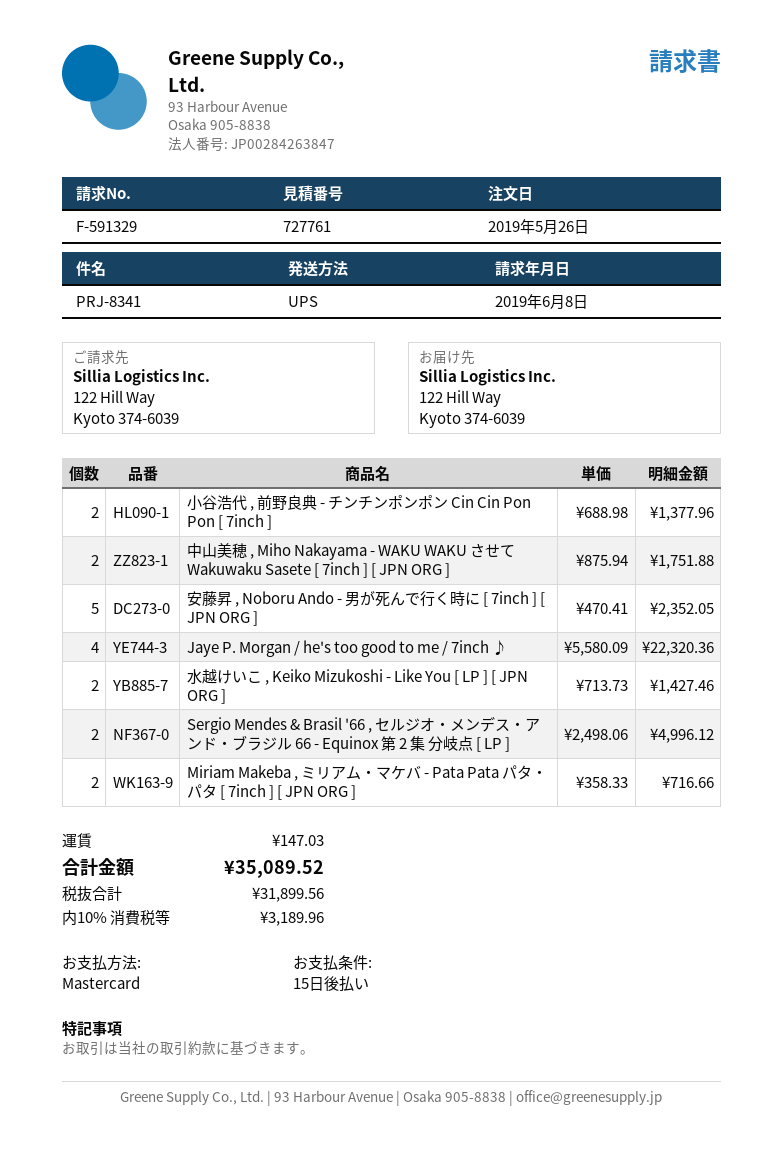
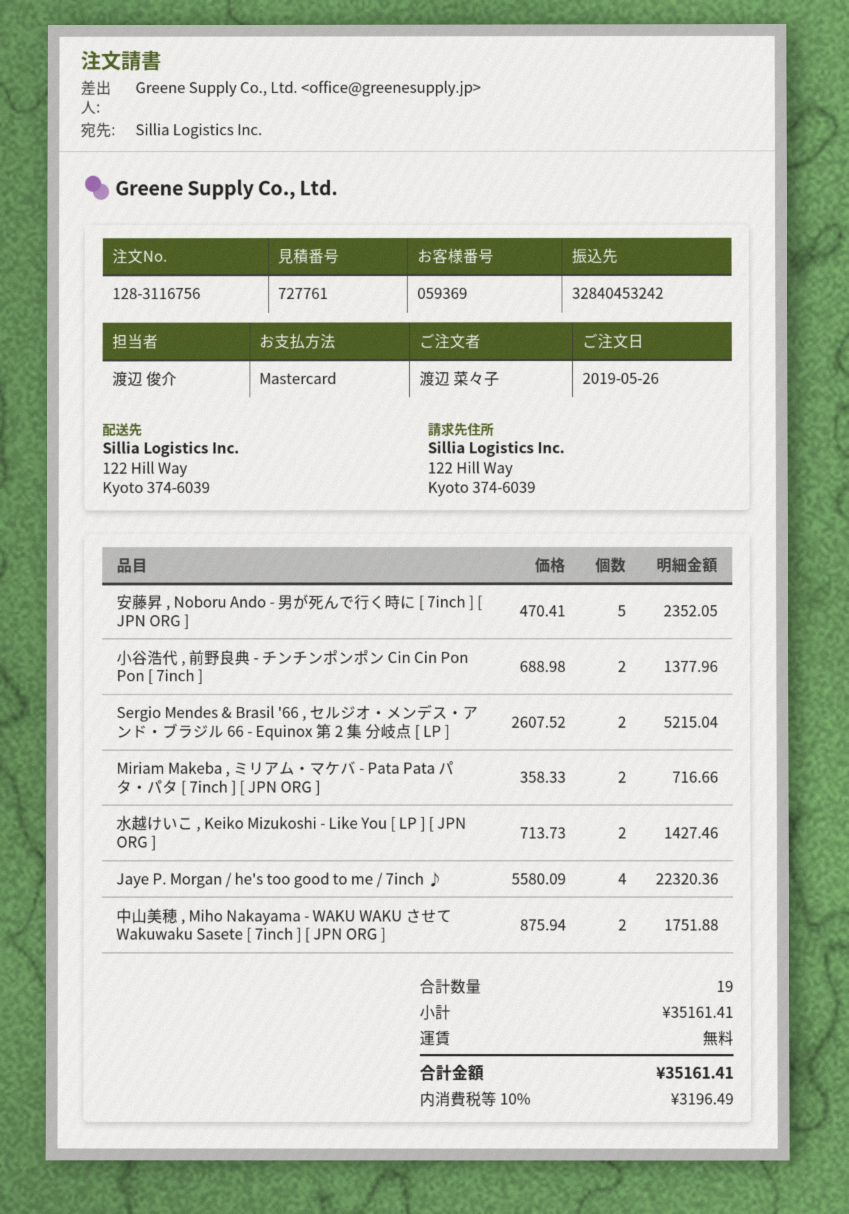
Sergio Mendes & Brasil '66 , セルジオ・メンデス・アンド・ブラジル 66 - Equinox 第 2 集 分岐点 [ LP ]: 2 x 2498.06 = 4996.12 -> 2 x 2607.52 = 5215.04
shipping: 147.03 -> 0.00
tax: 10% = 3189.96 -> 10% = 3196.49
total: 35089.52 -> 35161.41

